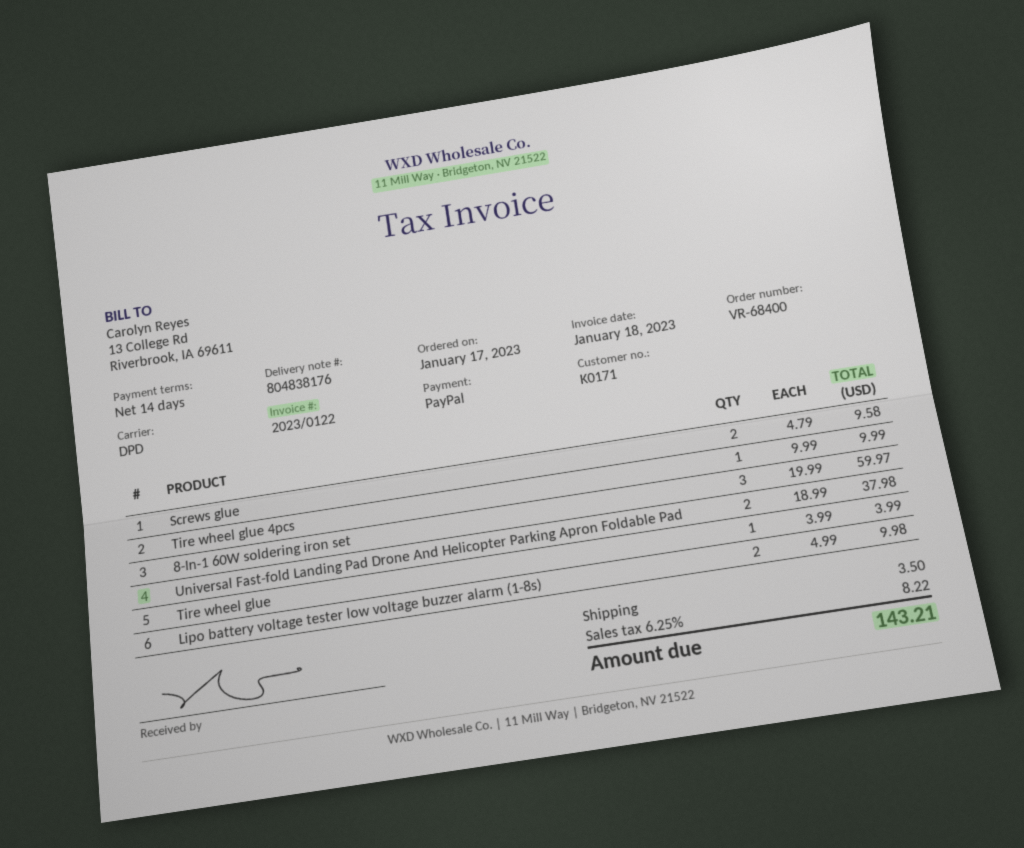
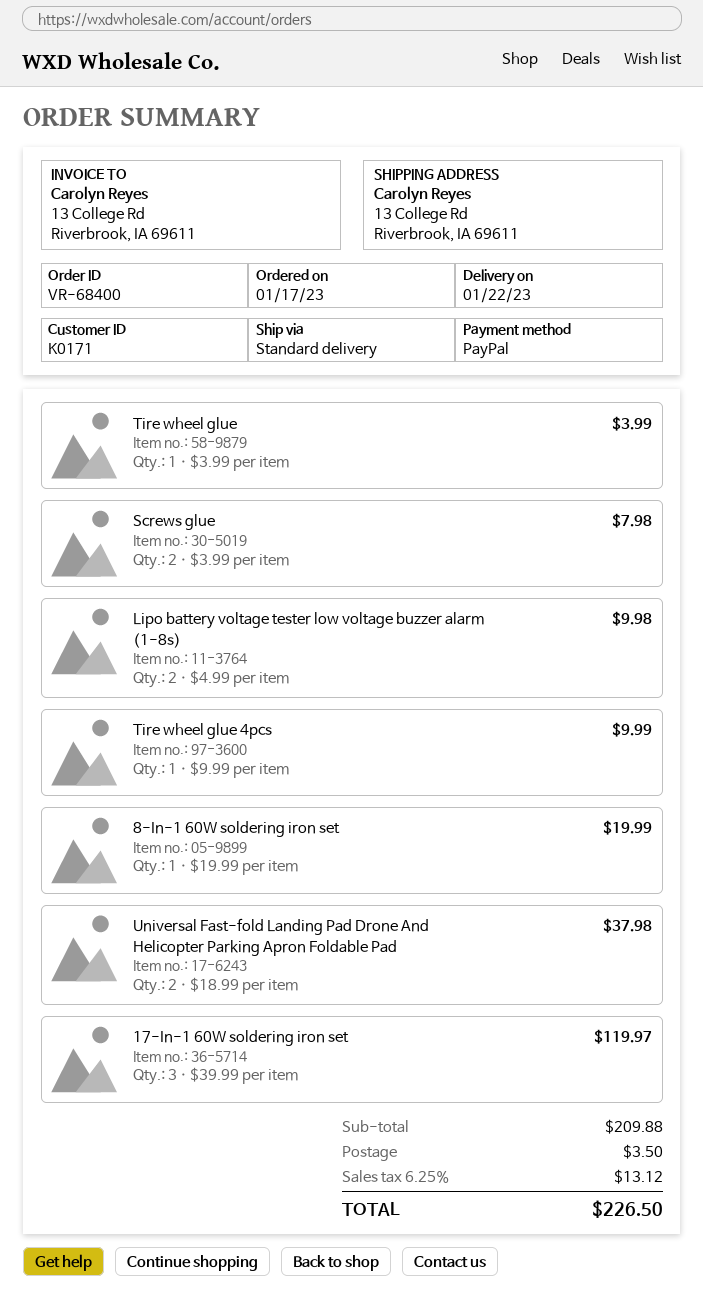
shipping method: DPD -> standard
Screws glue: 2 x 4.79 = 9.58 -> 2 x 3.99 = 7.98
8-In-1 60W soldering iron set: 3 x 19.99 = 59.97 -> 1 x 19.99 = 19.99
17-In-1 60W soldering iron set: none -> 3 x 39.99 = 119.97
tax: 6.25% = 8.22 -> 6.25% = 13.12
total: 143.21 -> 226.50

